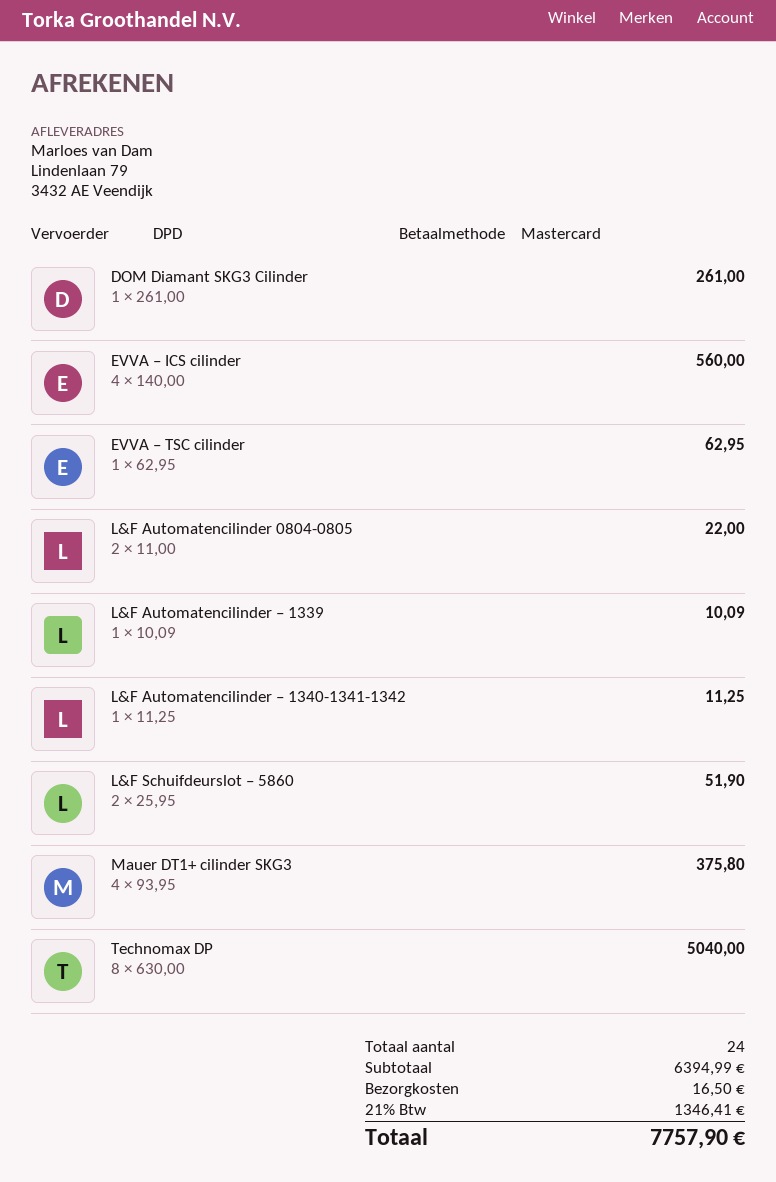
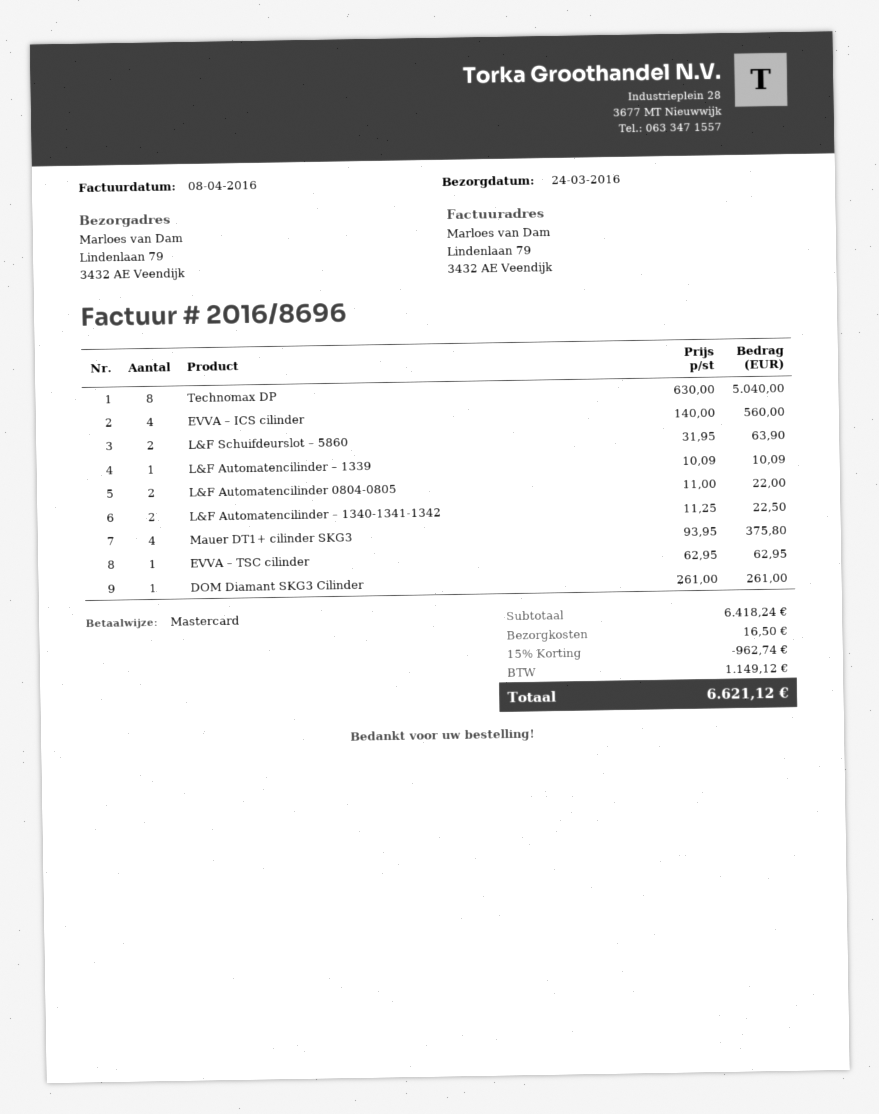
L&F Automatencilinder – 1340-1341-1342: 1 x 11.25 = 11.25 -> 2 x 11.25 = 22.50
L&F Schuifdeurslot – 5860: 2 x 25.95 = 51.90 -> 2 x 31.95 = 63.90
subtotal: 6394.99 -> 6418.24
discount: none -> 15% = 962.74
tax: 1346.41 -> 1149.12
total: 7757.90 -> 6621.12

